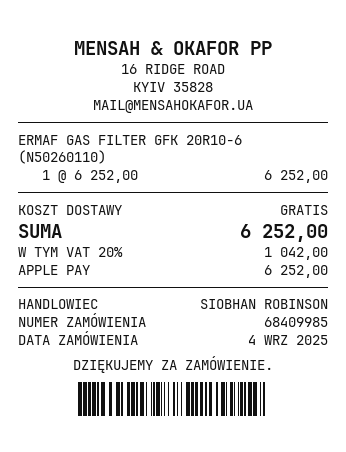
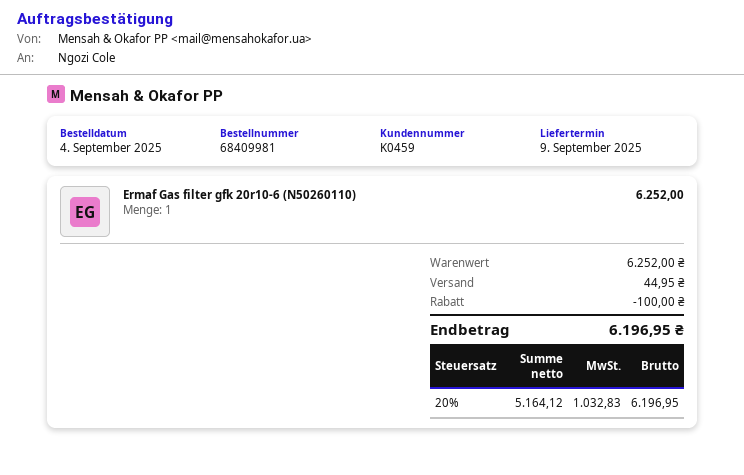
order number: 68409985 -> 68409981
discount: none -> 100.00
shipping: 0.00 -> 44.95
tax: 20% = 1042.00 -> 20% = 1032.83
total: 6252.00 -> 6196.95

